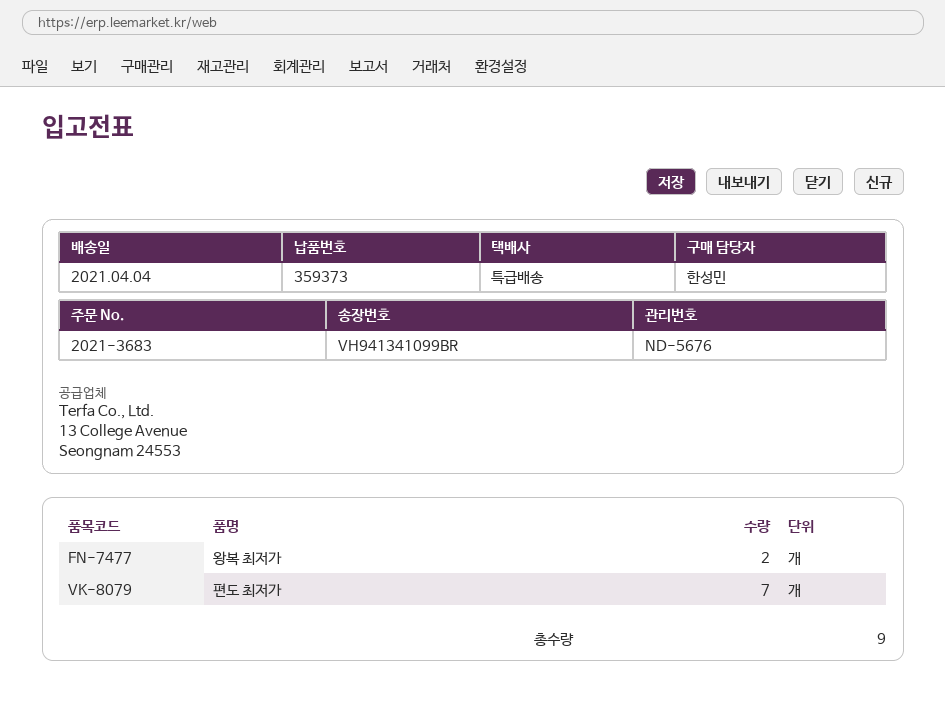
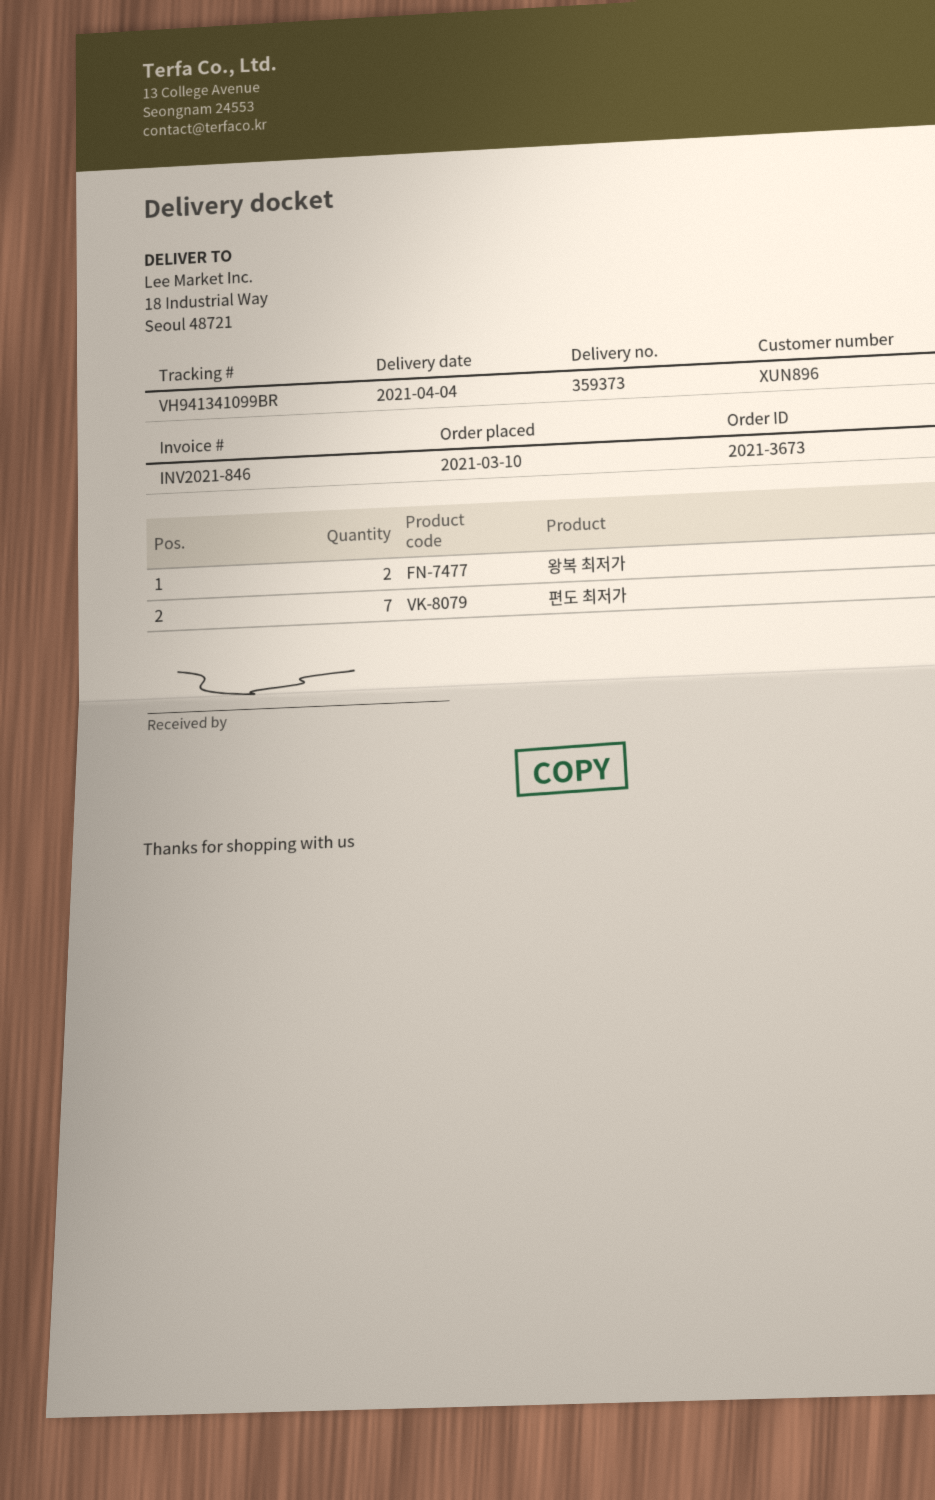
order number: 2021-3683 -> 2021-3673

